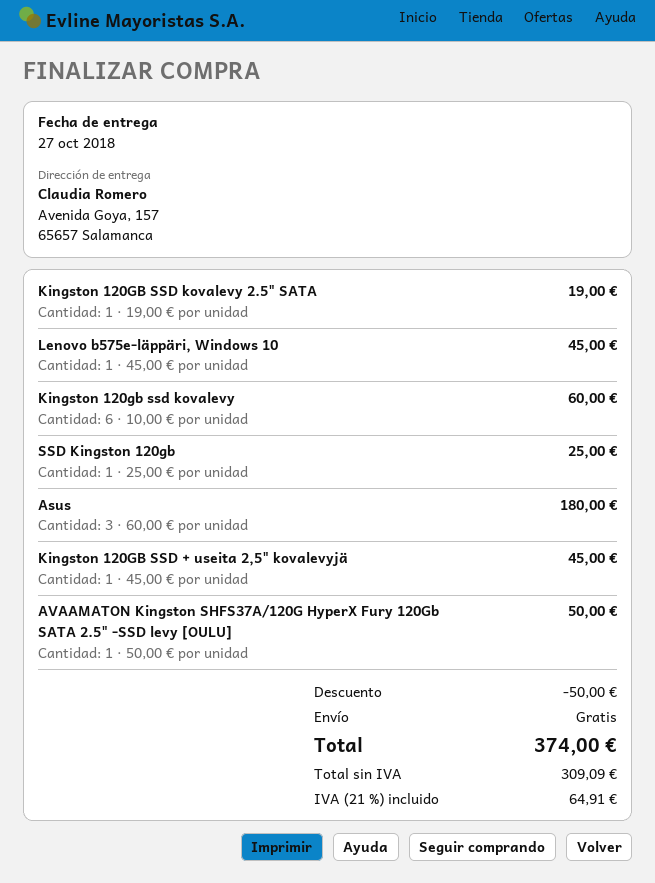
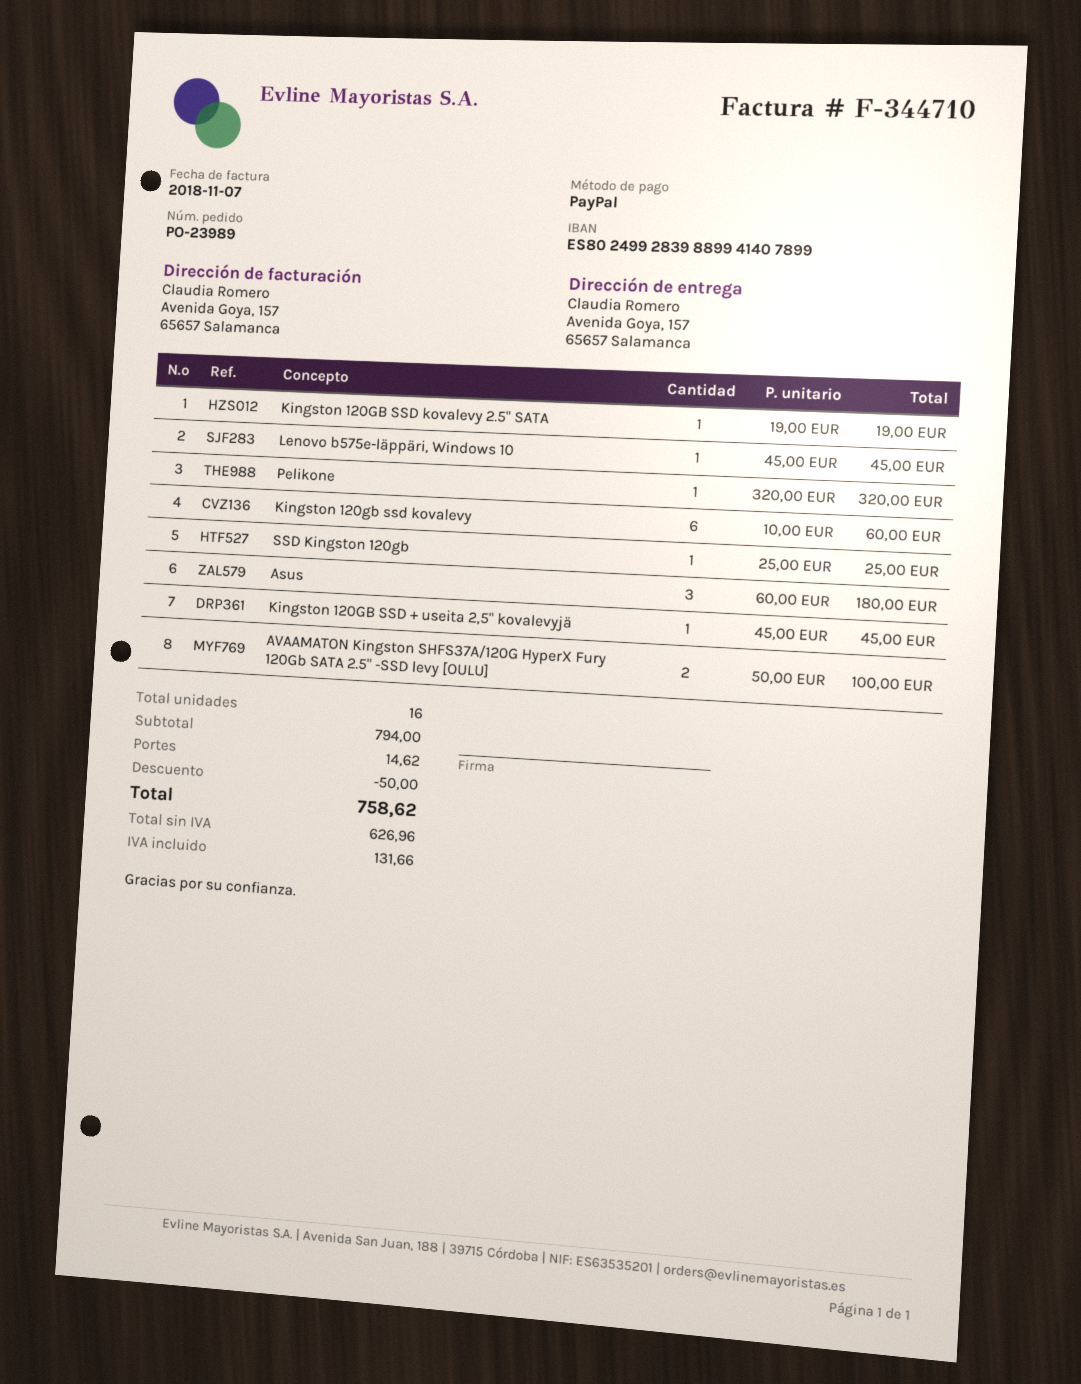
AVAAMATON Kingston SHFS37A/120G HyperX Fury 120Gb SATA 2.5" -SSD levy [OULU]: 1 x 50.00 = 50.00 -> 2 x 50.00 = 100.00
Pelikone: none -> 1 x 320.00 = 320.00
shipping: 0.00 -> 14.62
net: 309.09 -> 626.96
tax: 64.91 -> 131.66
total: 374.00 -> 758.62

